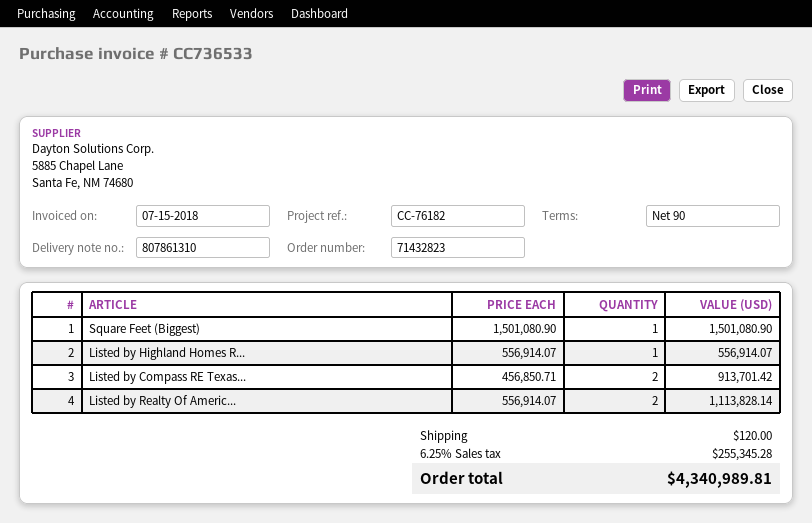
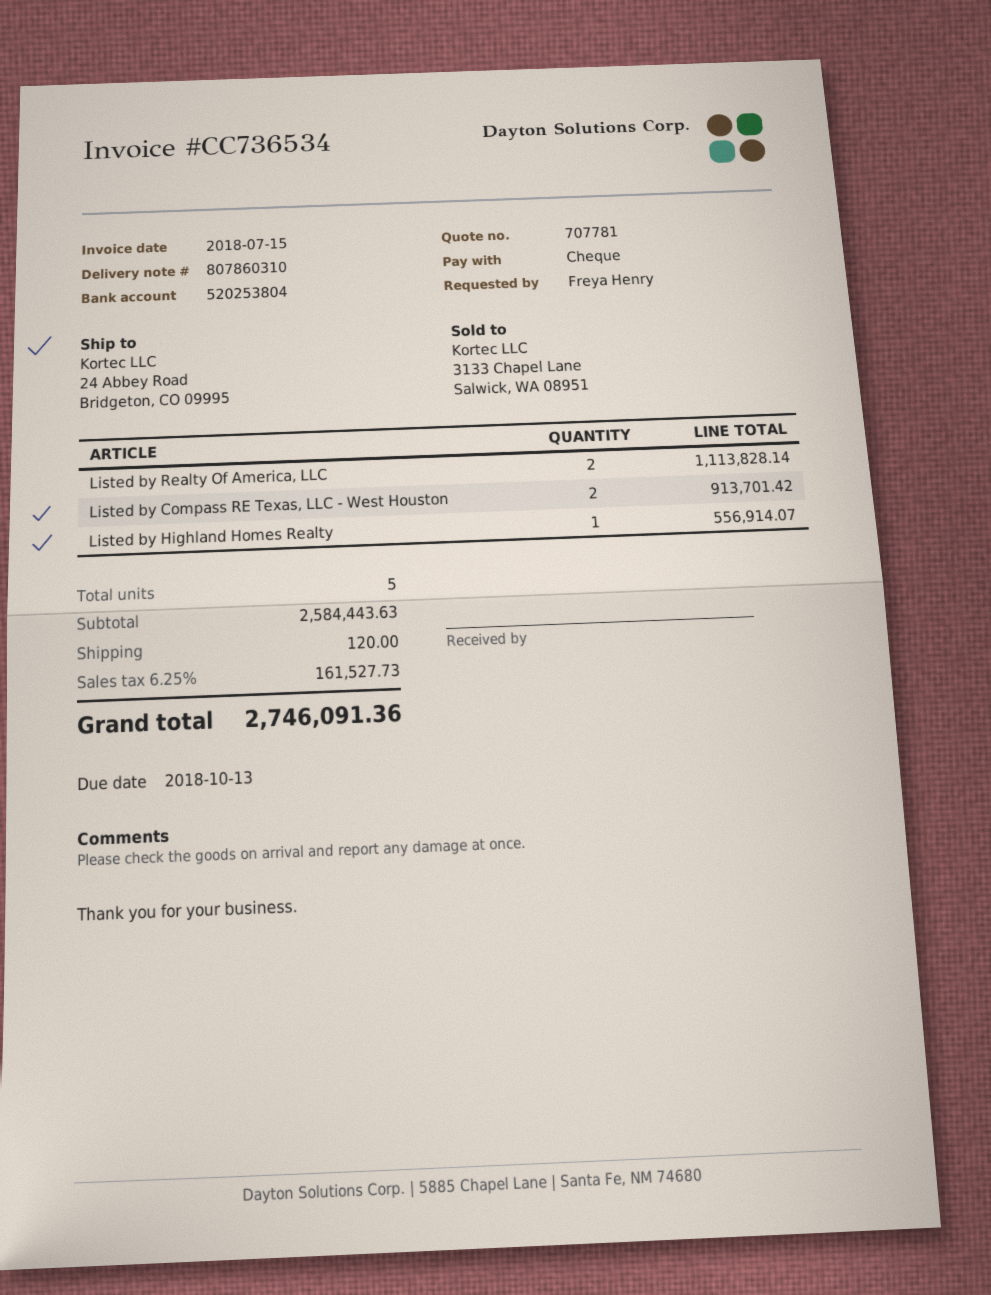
delivery note number: 807861310 -> 807860310
invoice number: CC736533 -> CC736534
Square Feet (Biggest): 1 for 1501080.90 -> none
tax: 6.25% = 255345.28 -> 6.25% = 161527.73
total: 4340989.81 -> 2746091.36

